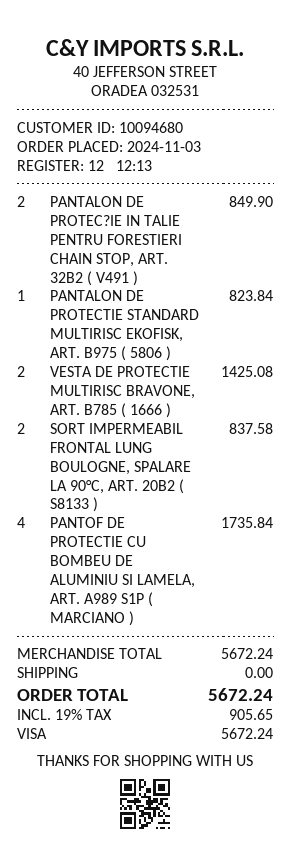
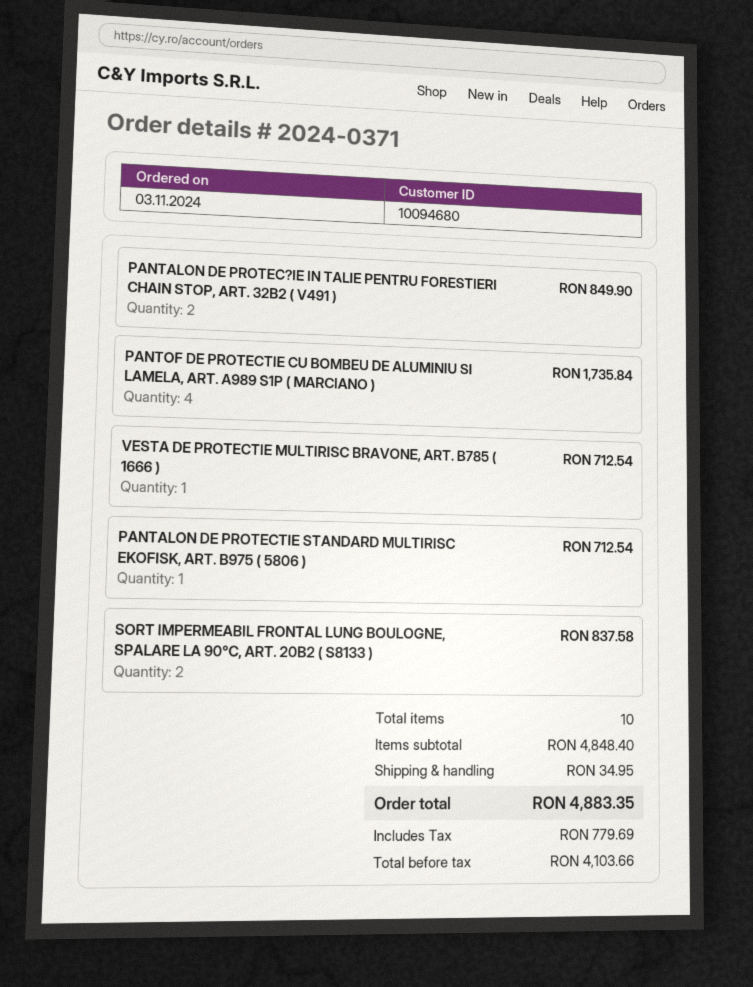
PANTALON DE PROTECTIE STANDARD MULTIRISC EKOFISK, ART. B975 ( 5806 ): 1 for 823.84 -> 1 for 712.54
VESTA DE PROTECTIE MULTIRISC BRAVONE, ART. B785 ( 1666 ): 2 for 1425.08 -> 1 for 712.54
subtotal: 5672.24 -> 4848.40
shipping: 0.00 -> 34.95
tax: 905.65 -> 779.69
total: 5672.24 -> 4883.35

